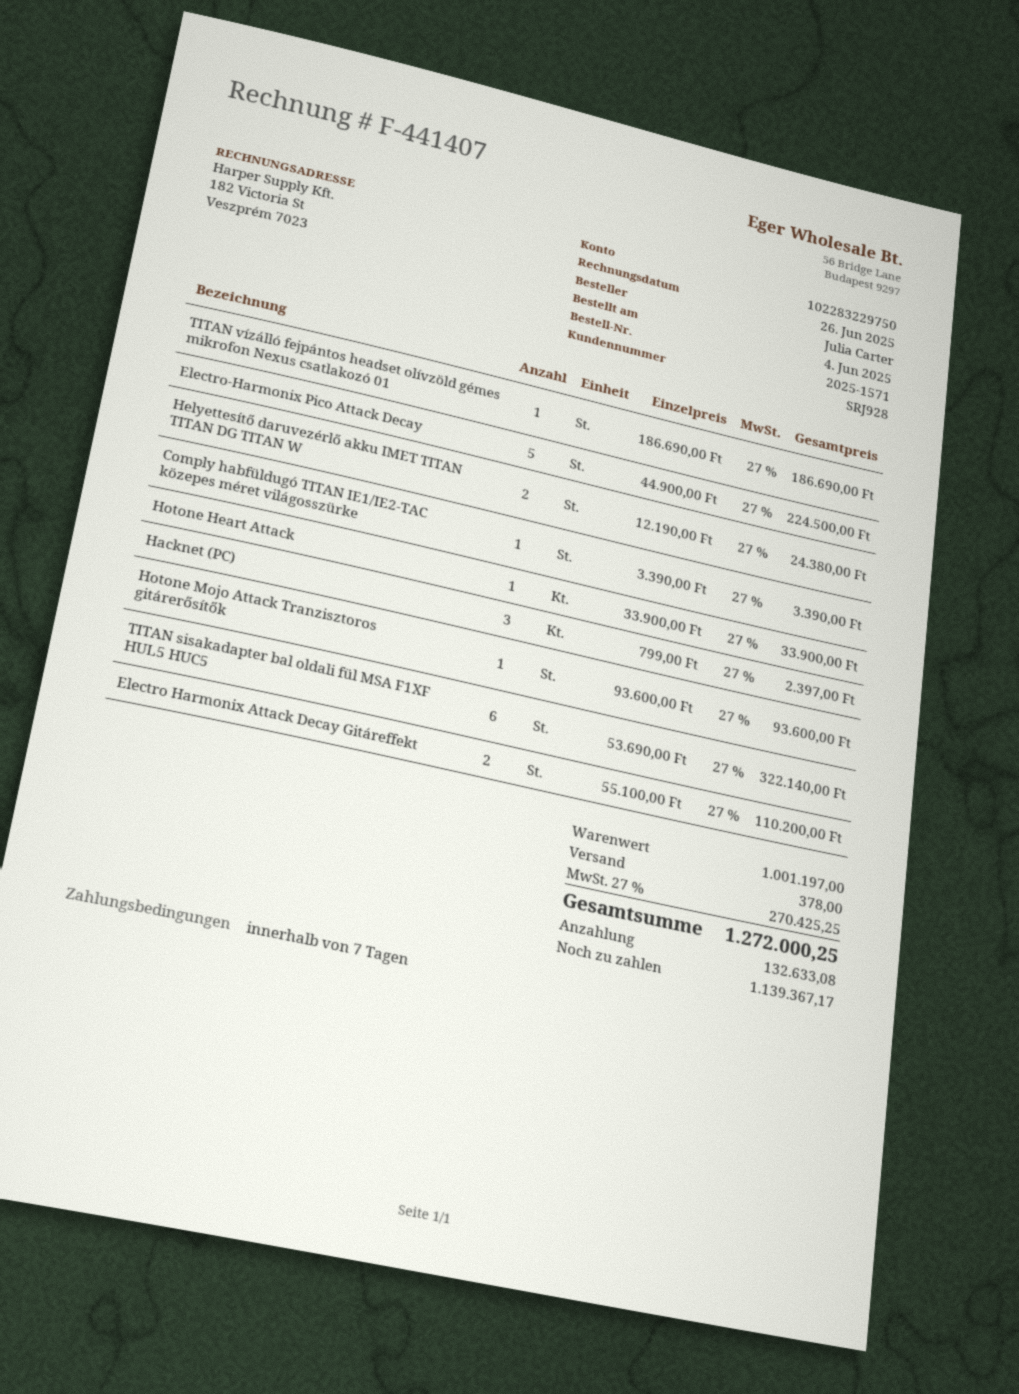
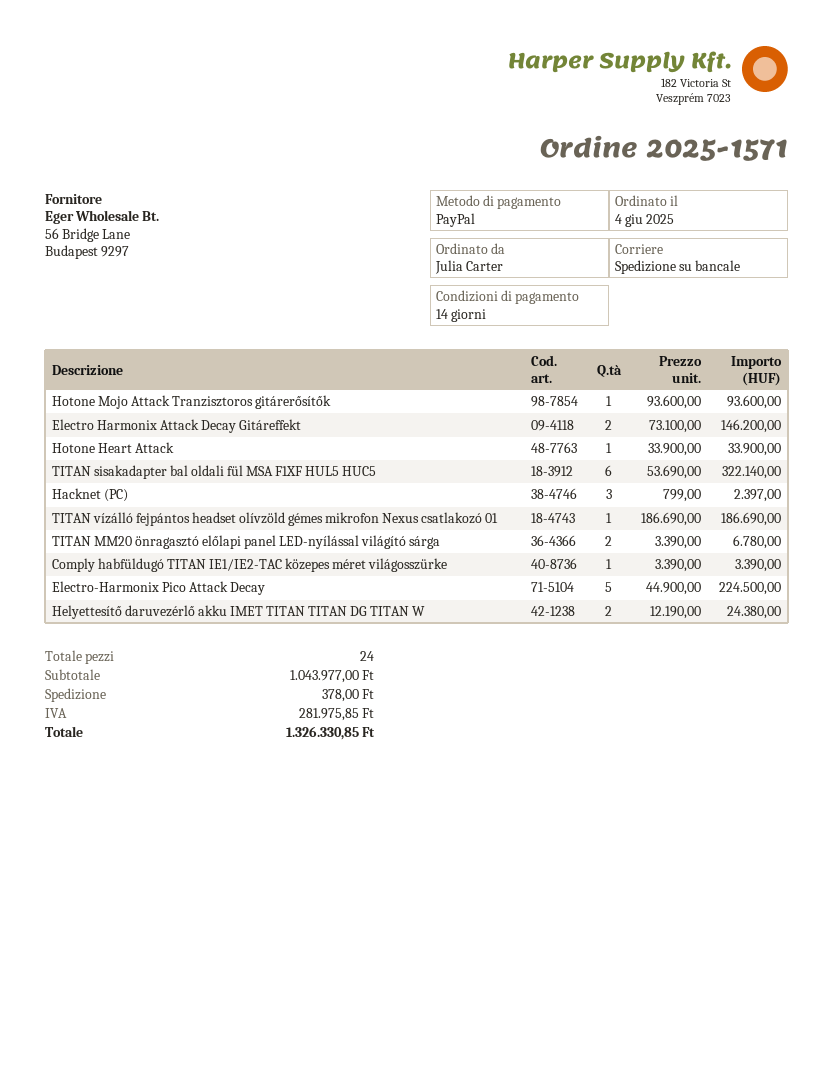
payment terms: 7 days -> 14 days
Electro Harmonix Attack Decay Gitáreffekt: 2 x 55100.00 = 110200.00 -> 2 x 73100.00 = 146200.00
TITAN MM20 önragasztó előlapi panel LED-nyílással világító sárga: none -> 2 x 3390.00 = 6780.00
subtotal: 1001197.00 -> 1043977.00
tax: 270425.25 -> 281975.85
total: 1272000.25 -> 1326330.85

